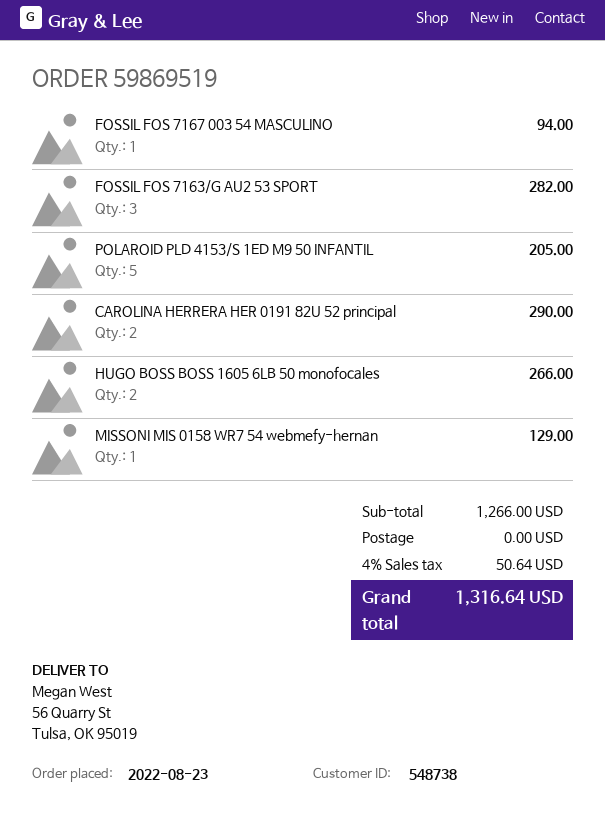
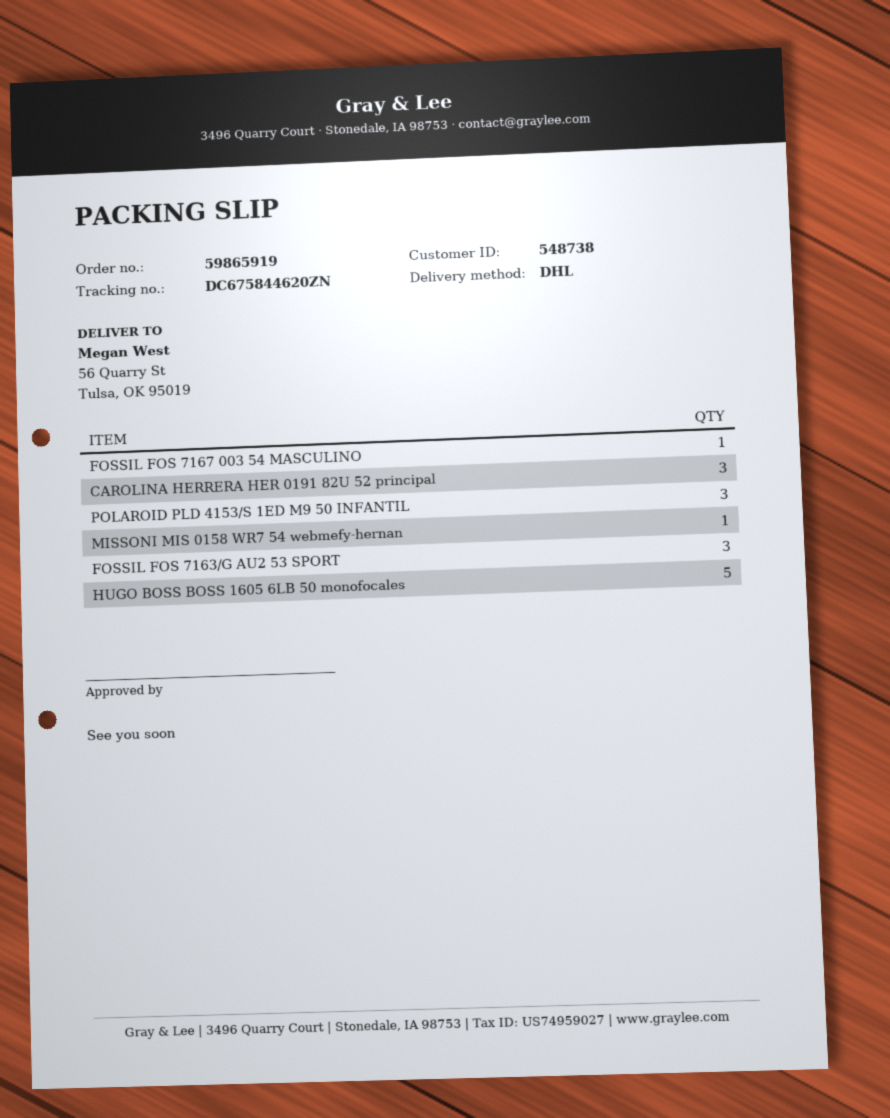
order number: 59869519 -> 59865919
POLAROID PLD 4153/S 1ED M9 50 INFANTIL: 5 -> 3
CAROLINA HERRERA HER 0191 82U 52 principal: 2 -> 3
HUGO BOSS BOSS 1605 6LB 50 monofocales: 2 -> 5

